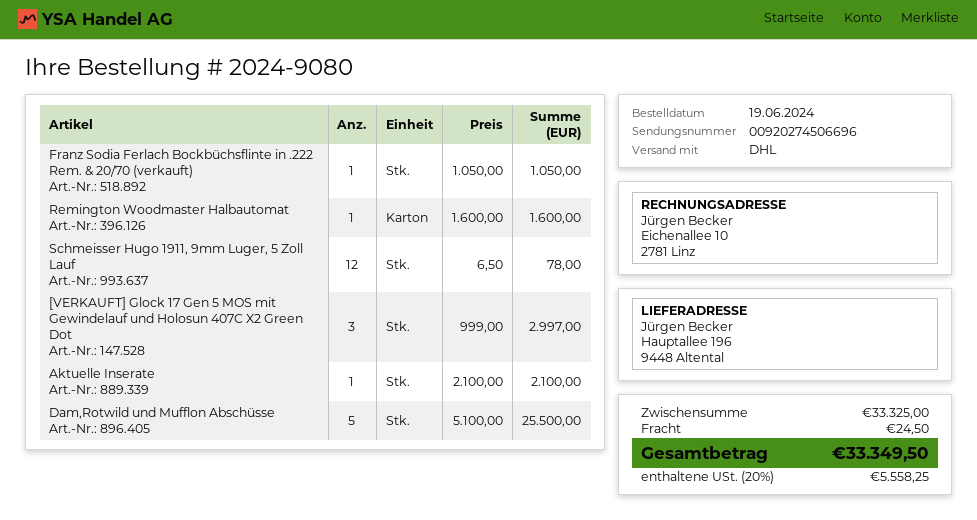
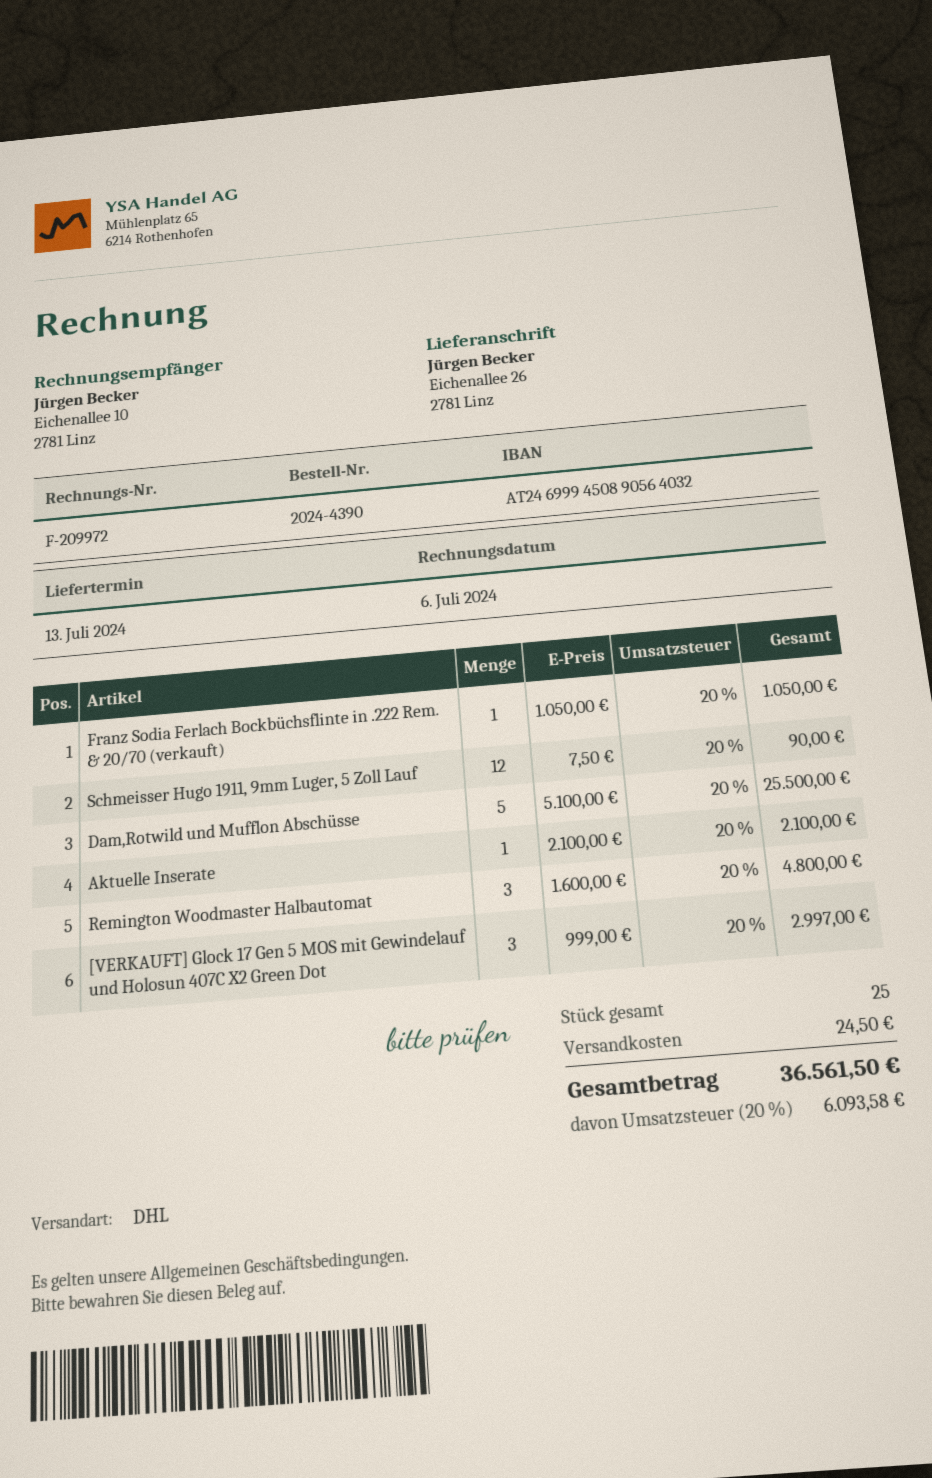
order number: 2024-9080 -> 2024-4390
ship to: Hauptallee 196, 9448 Altental -> Eichenallee 26, 2781 Linz
Remington Woodmaster Halbautomat: 1 x 1600.00 = 1600.00 -> 3 x 1600.00 = 4800.00
Schmeisser Hugo 1911, 9mm Luger, 5 Zoll Lauf: 12 x 6.50 = 78.00 -> 12 x 7.50 = 90.00
tax: 20% = 5558.25 -> 20% = 6093.58
total: 33349.50 -> 36561.50

